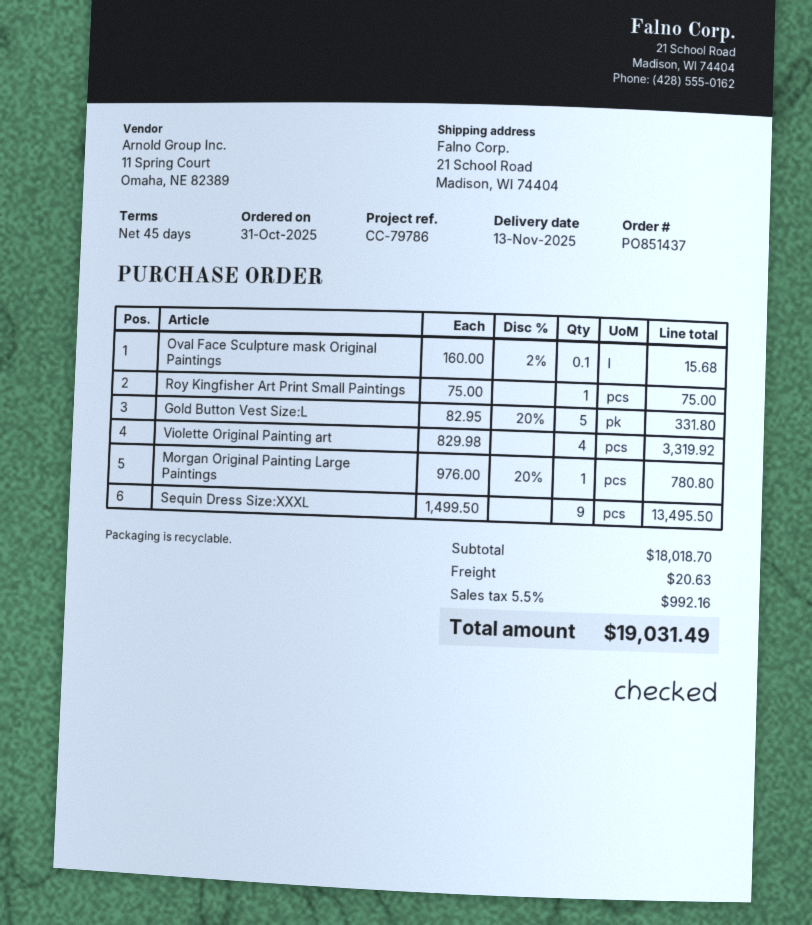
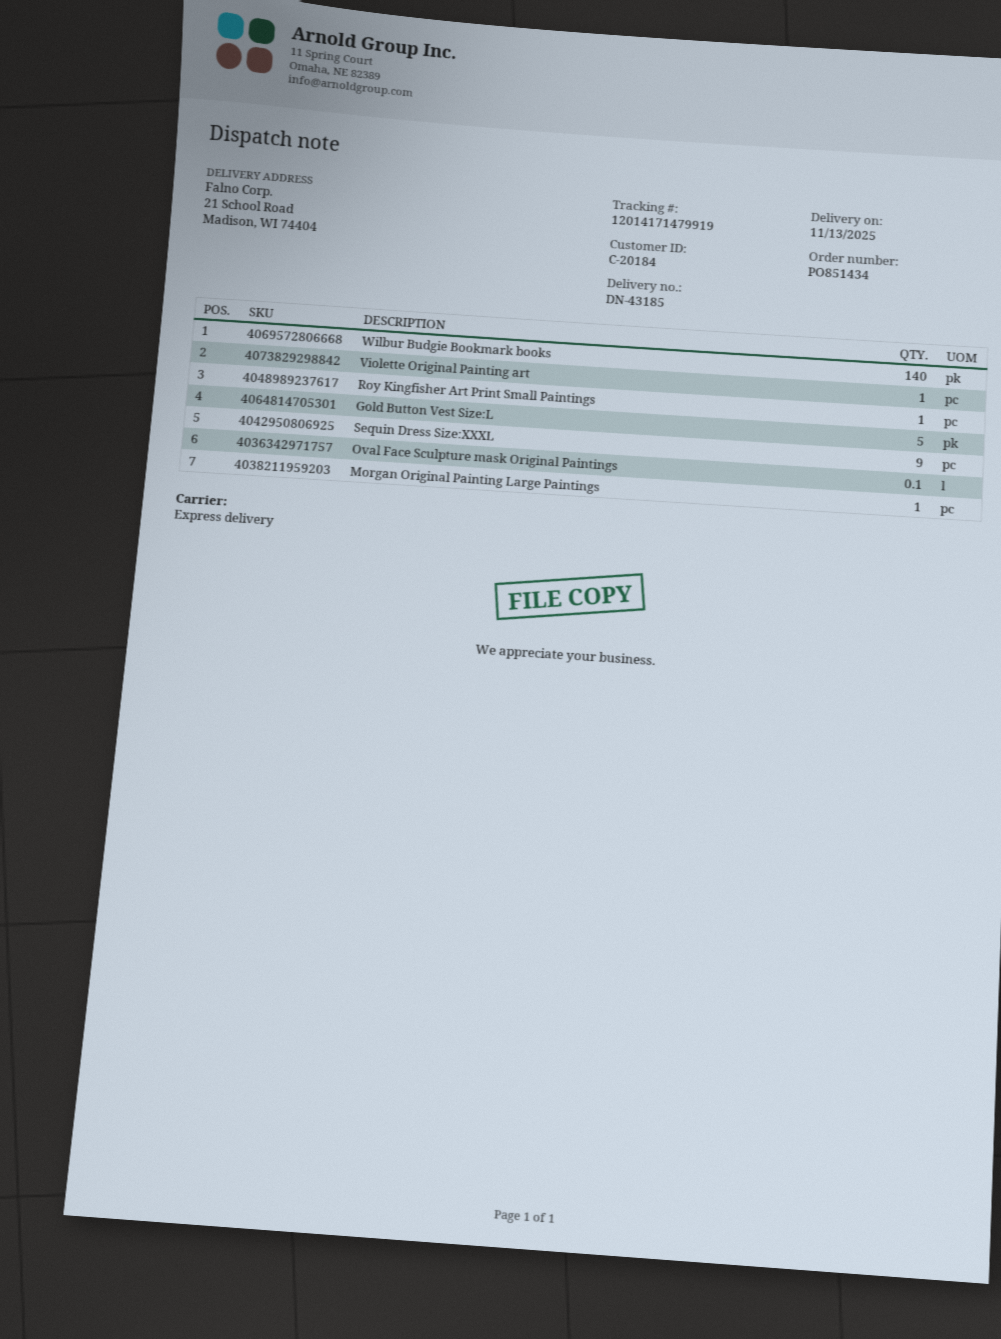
order number: PO851437 -> PO851434
Violette Original Painting art: 4 -> 1
Wilbur Budgie Bookmark books: none -> 140

